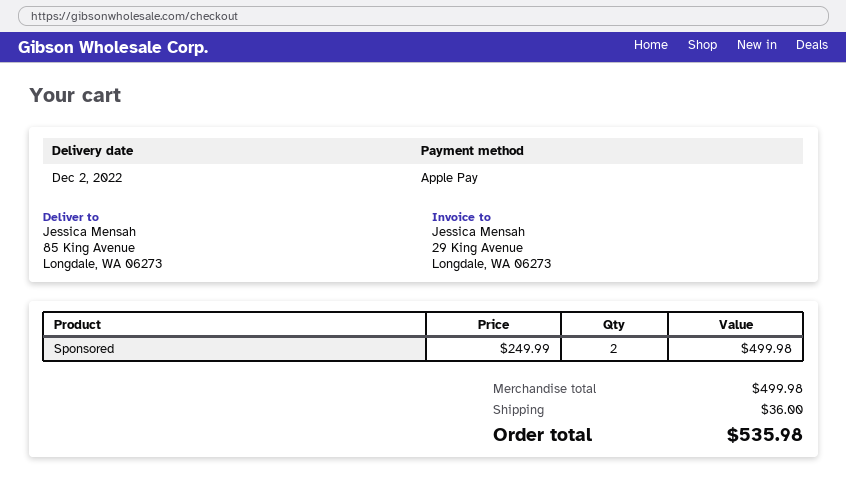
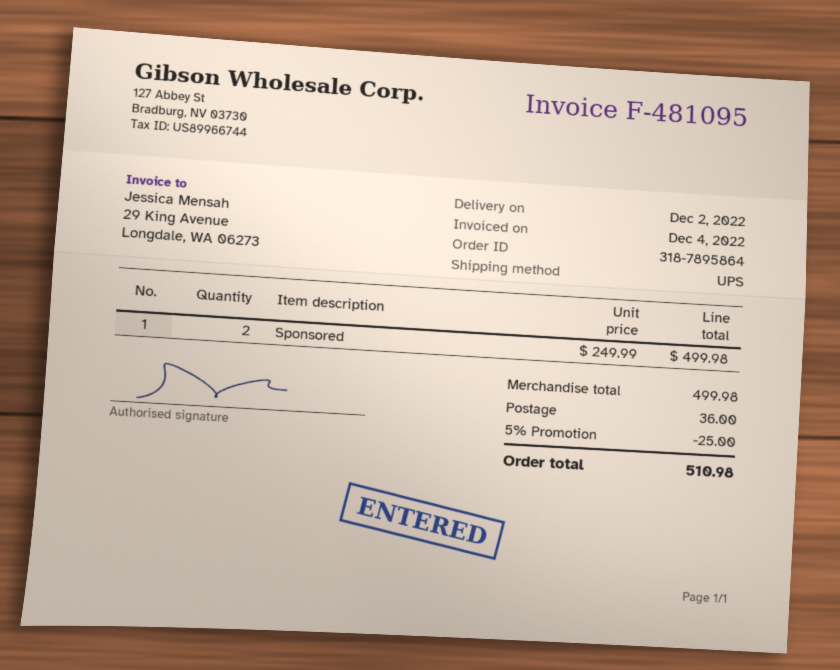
discount: none -> 5% = 25.00
total: 535.98 -> 510.98

